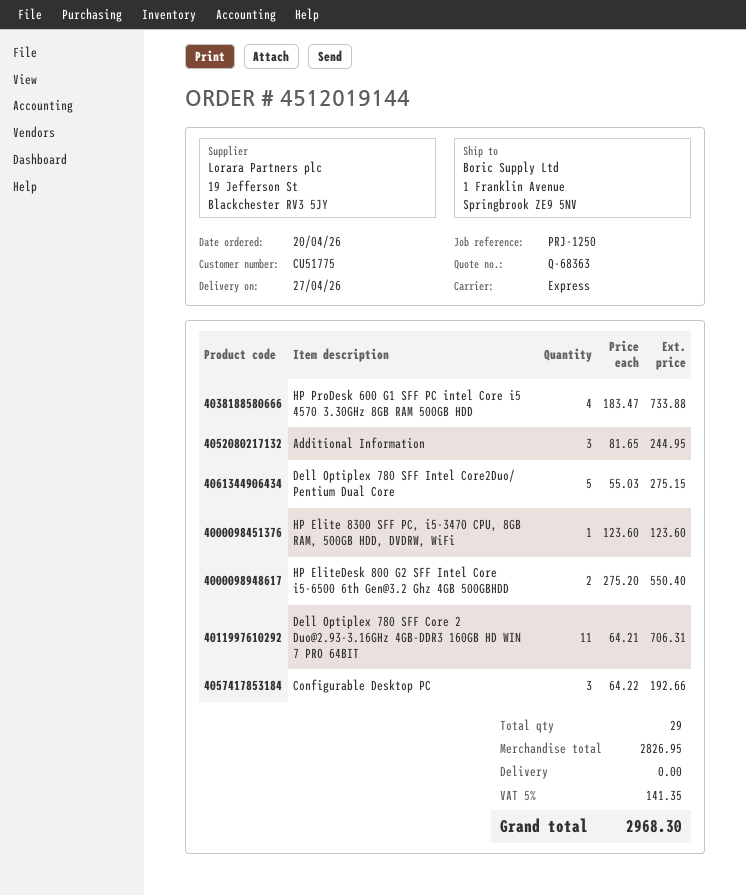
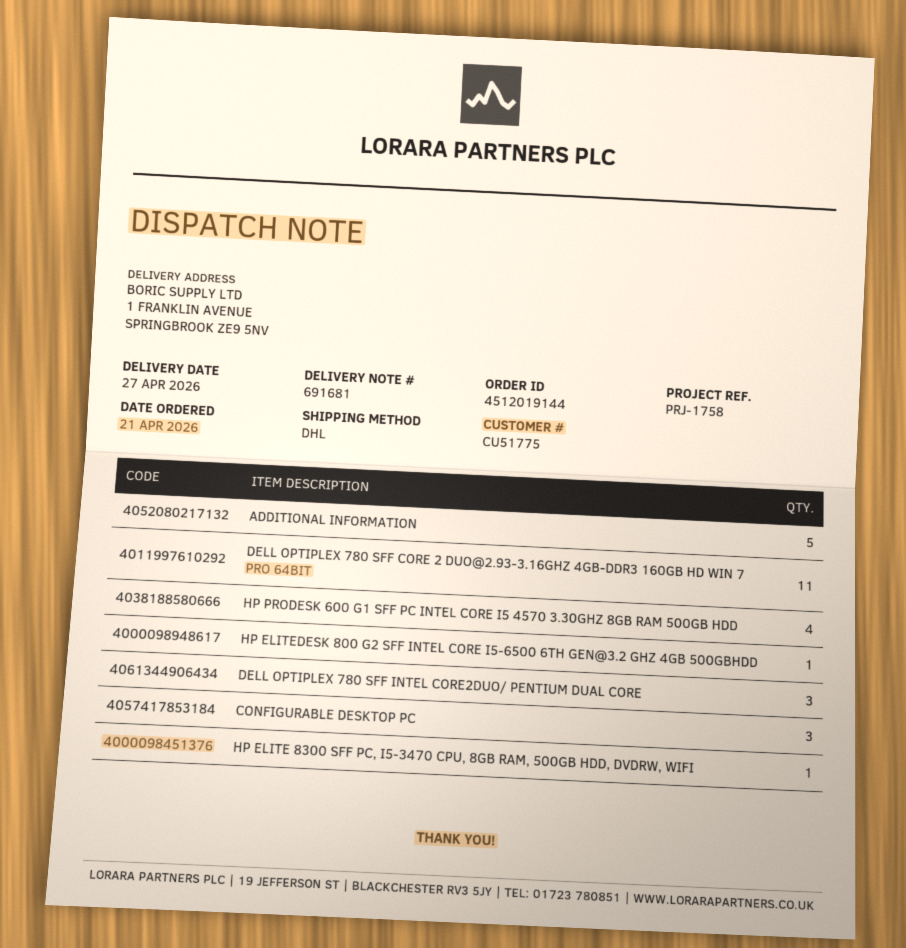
order date: 2026-04-20 -> 2026-04-21
reference: PRJ-1250 -> PRJ-1758
shipping method: express -> DHL
Additional Information: 3 -> 5
Dell Optiplex 780 SFF Intel Core2Duo/ Pentium Dual Core: 5 -> 3
HP EliteDesk 800 G2 SFF Intel Core i5-6500 6th Gen@3.2 Ghz 4GB 500GBHDD: 2 -> 1

